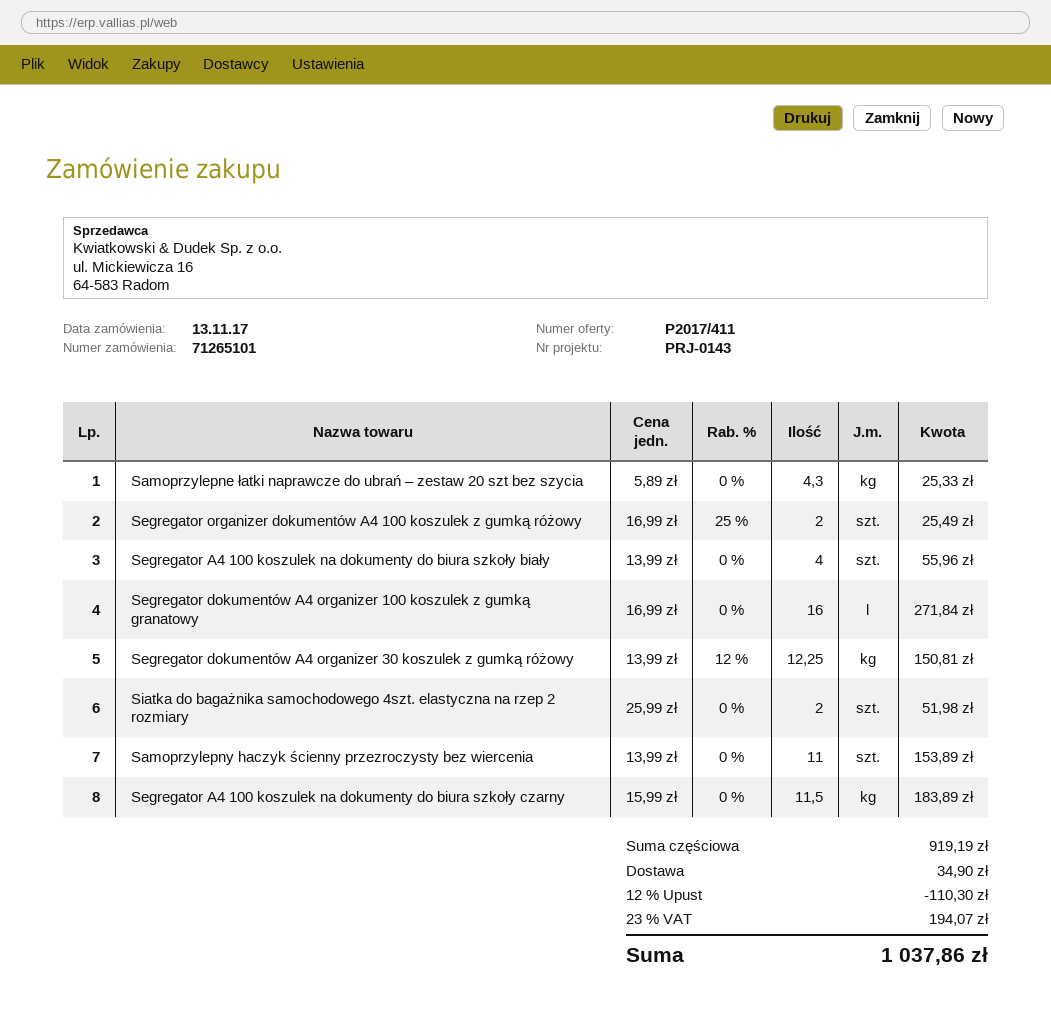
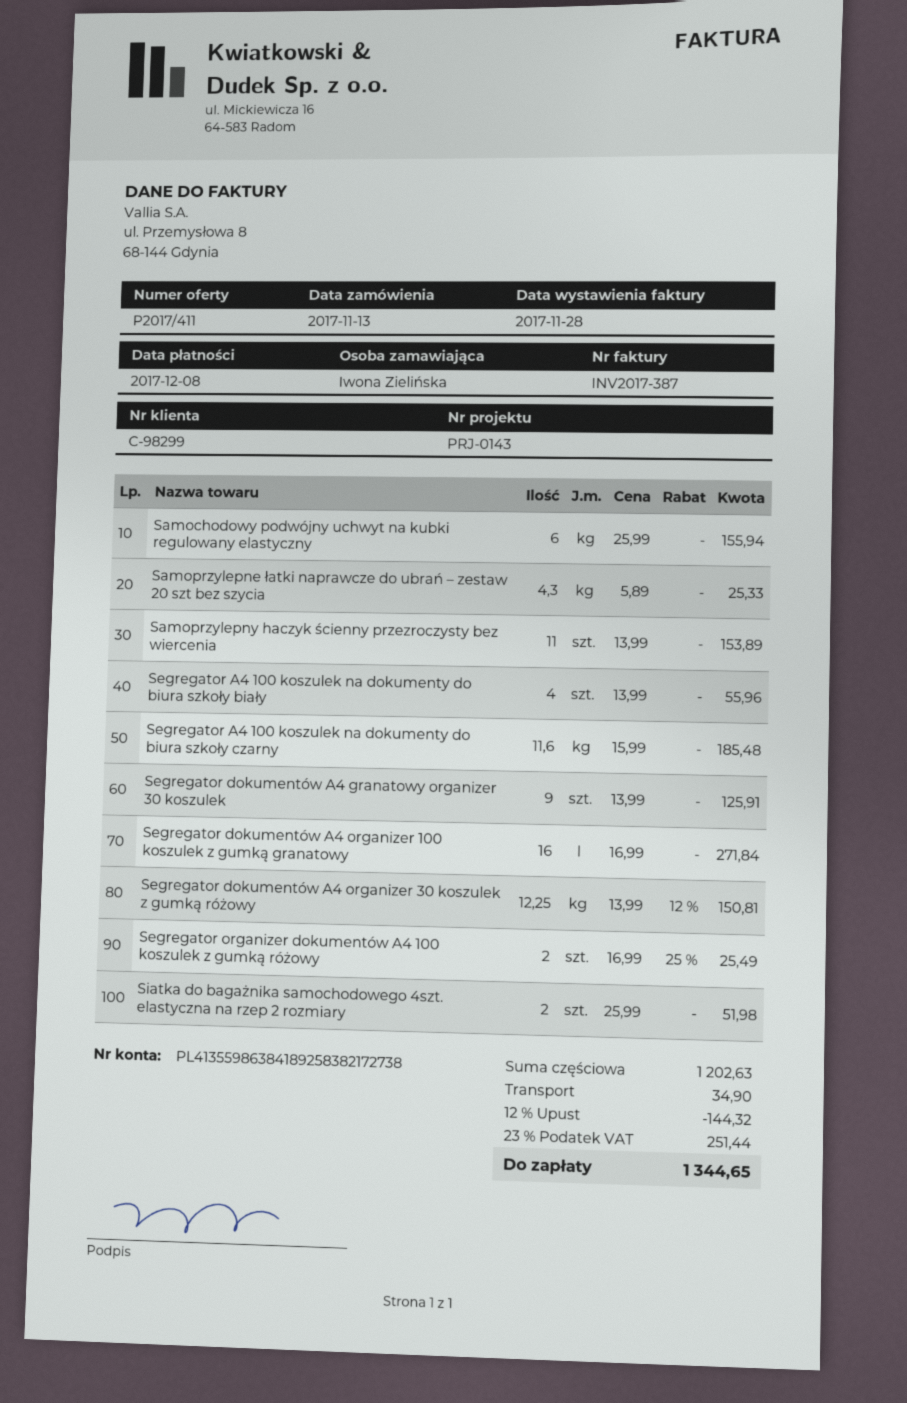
Segregator A4 100 koszulek na dokumenty do biura szkoły czarny: 11.5 x 15.99 = 183.89 -> 11.6 x 15.99 = 185.48
Samochodowy podwójny uchwyt na kubki regulowany elastyczny: none -> 6 x 25.99 = 155.94
Segregator dokumentów A4 granatowy organizer 30 koszulek: none -> 9 x 13.99 = 125.91
subtotal: 919.19 -> 1202.63
discount: 12% = 110.30 -> 12% = 144.32
tax: 23% = 194.07 -> 23% = 251.44
total: 1037.86 -> 1344.65

